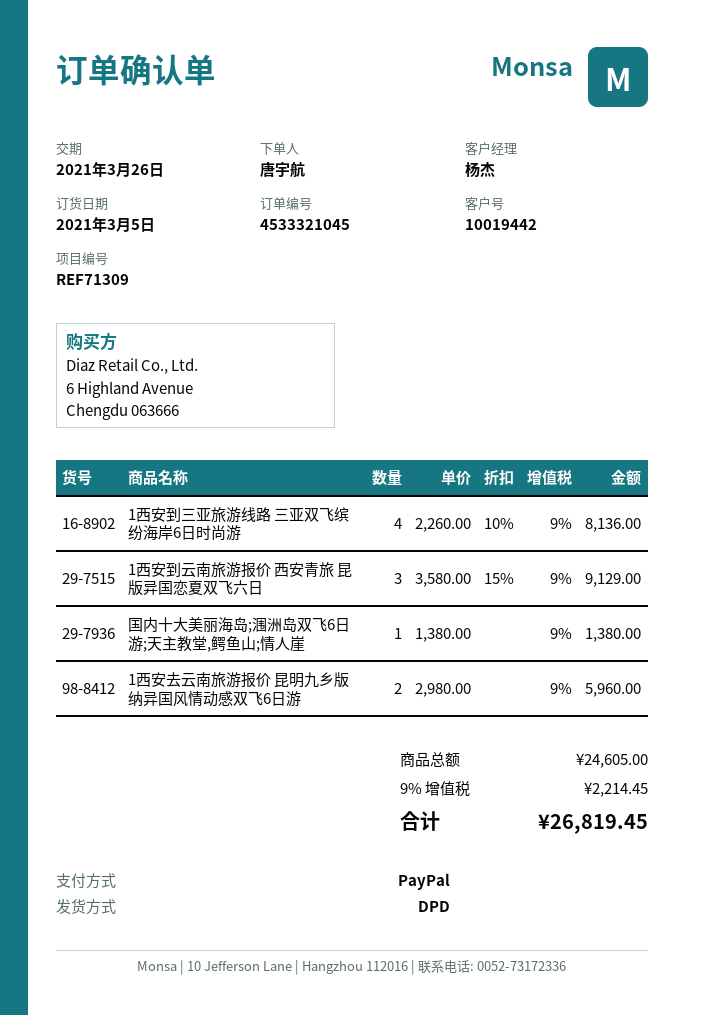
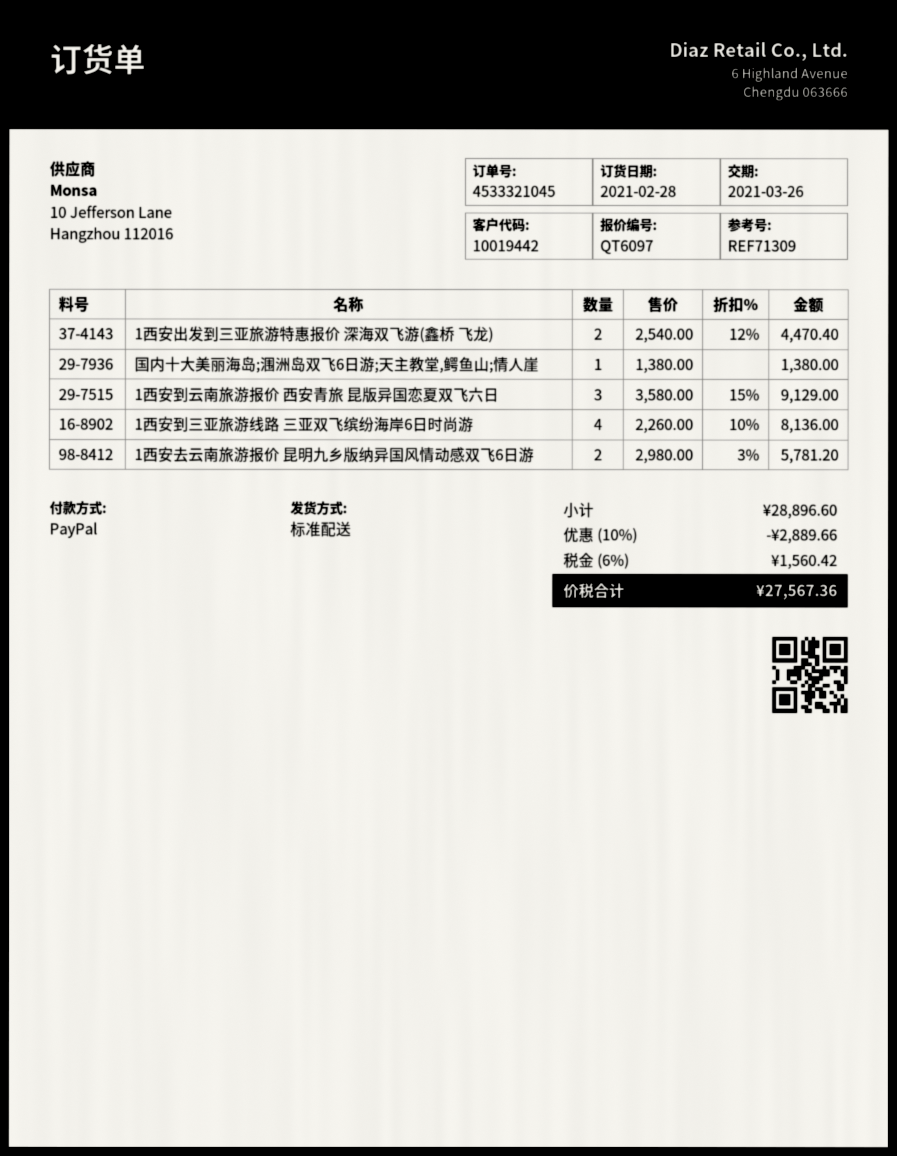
order date: 2021-03-05 -> 2021-02-28
shipping method: DPD -> standard
1西安去云南旅游报价 昆明九乡版纳异国风情动感双飞6日游: 2 x 2980.00 = 5960.00 -> 2 x 2980.00 - 3% = 5781.20
1西安出发到三亚旅游特惠报价 深海双飞游(鑫桥 飞龙): none -> 2 x 2540.00 - 12% = 4470.40
subtotal: 24605.00 -> 28896.60
discount: none -> 10% = 2889.66
tax: 9% = 2214.45 -> 6% = 1560.42
total: 26819.45 -> 27567.36

